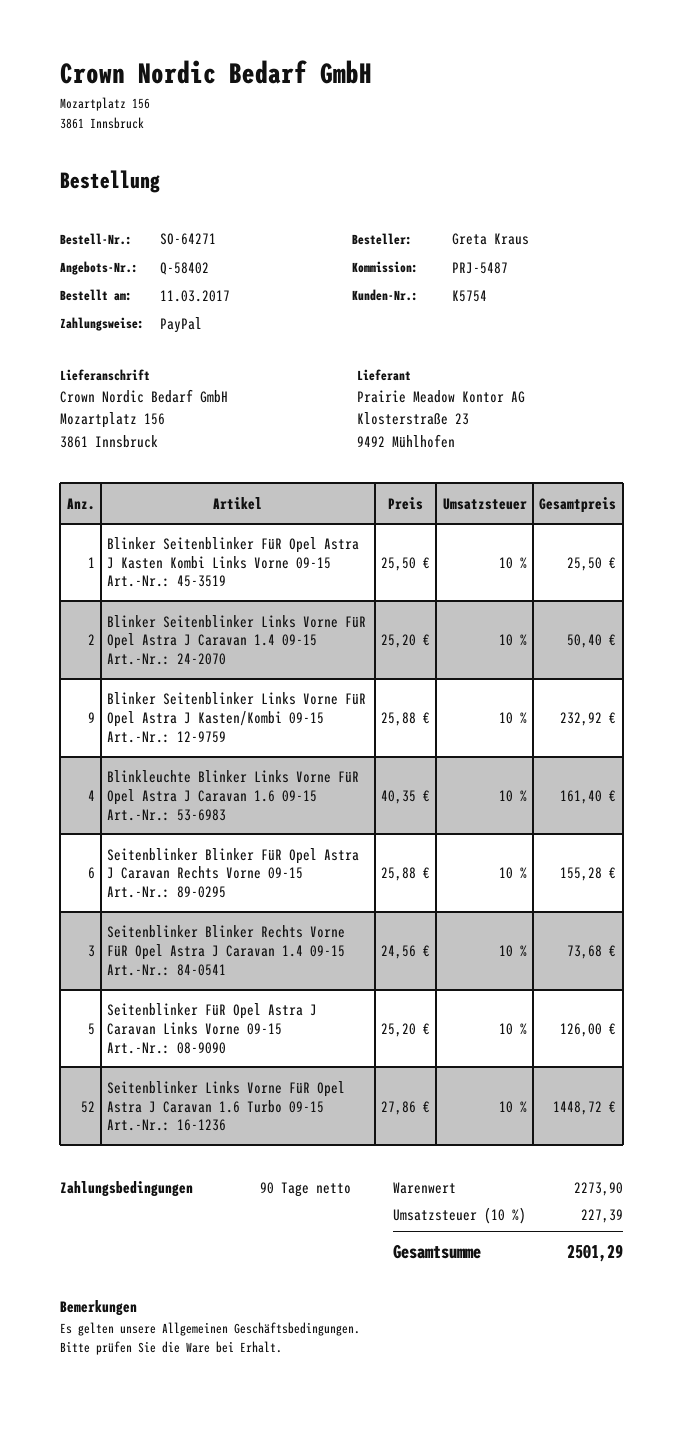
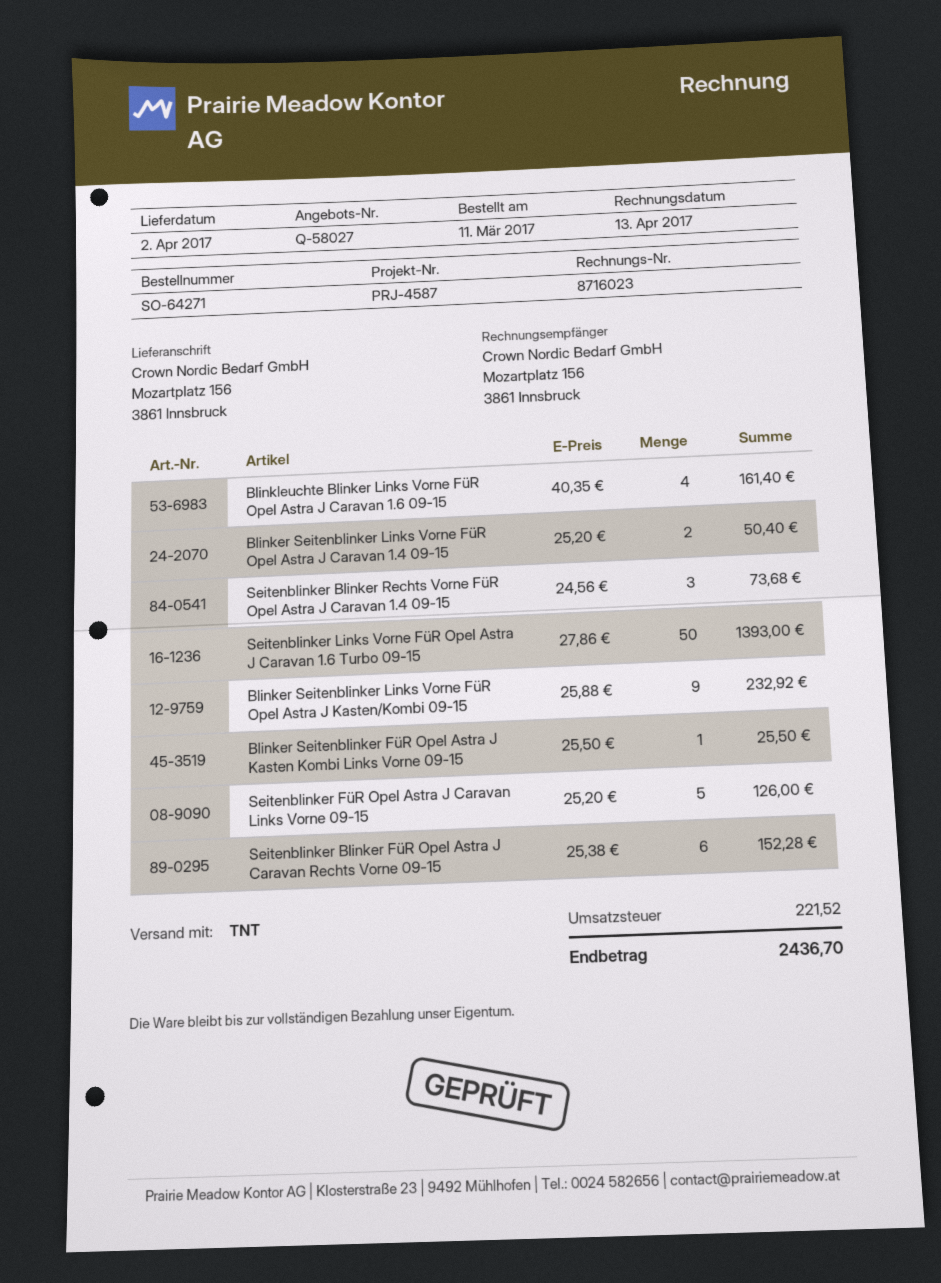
quote number: Q-58402 -> Q-58027
reference: PRJ-5487 -> PRJ-4587
Seitenblinker Blinker FüR Opel Astra J Caravan Rechts Vorne 09-15: 6 x 25.88 = 155.28 -> 6 x 25.38 = 152.28
Seitenblinker Links Vorne FüR Opel Astra J Caravan 1.6 Turbo 09-15: 52 x 27.86 = 1448.72 -> 50 x 27.86 = 1393.00
tax: 227.39 -> 221.52
total: 2501.29 -> 2436.70

